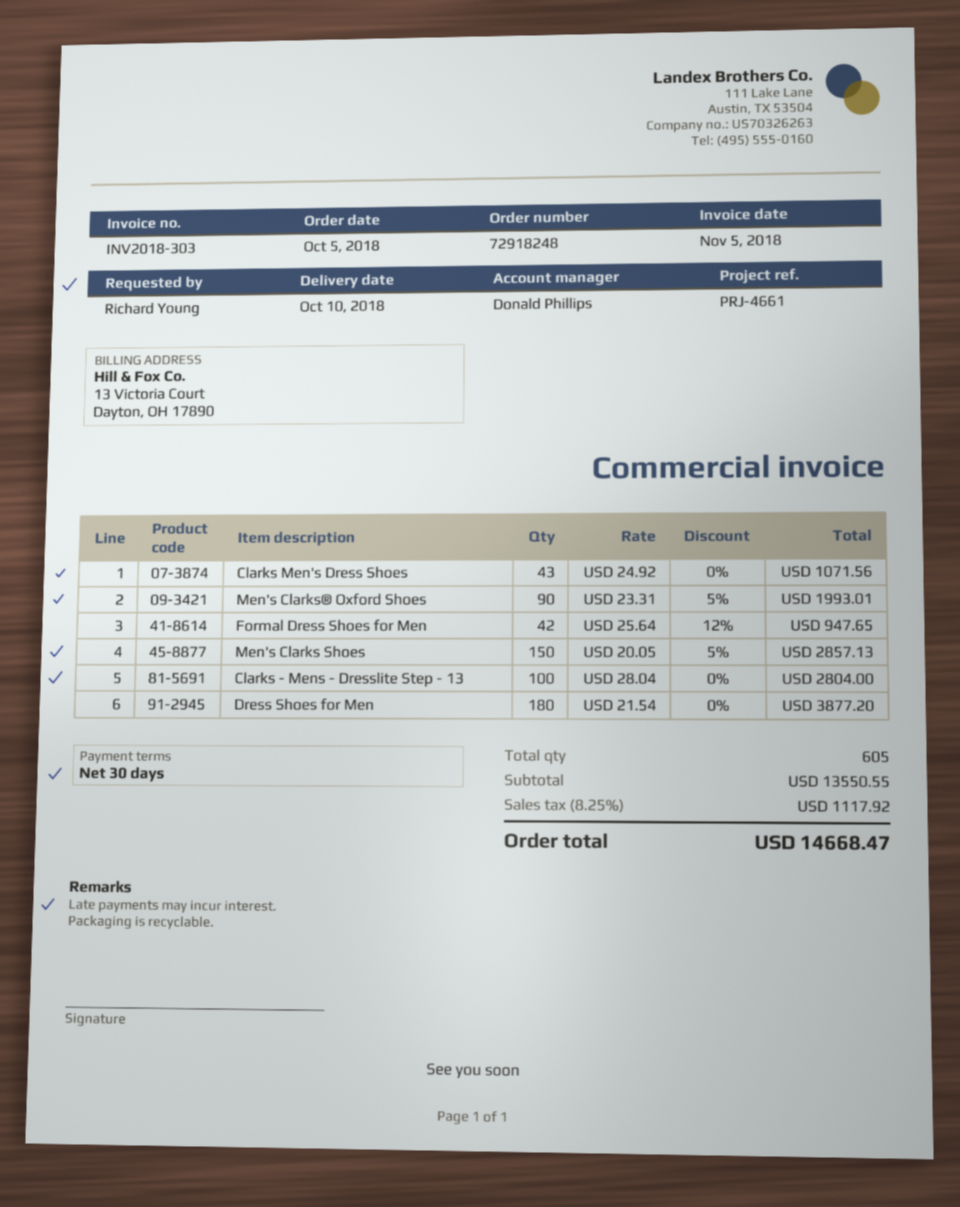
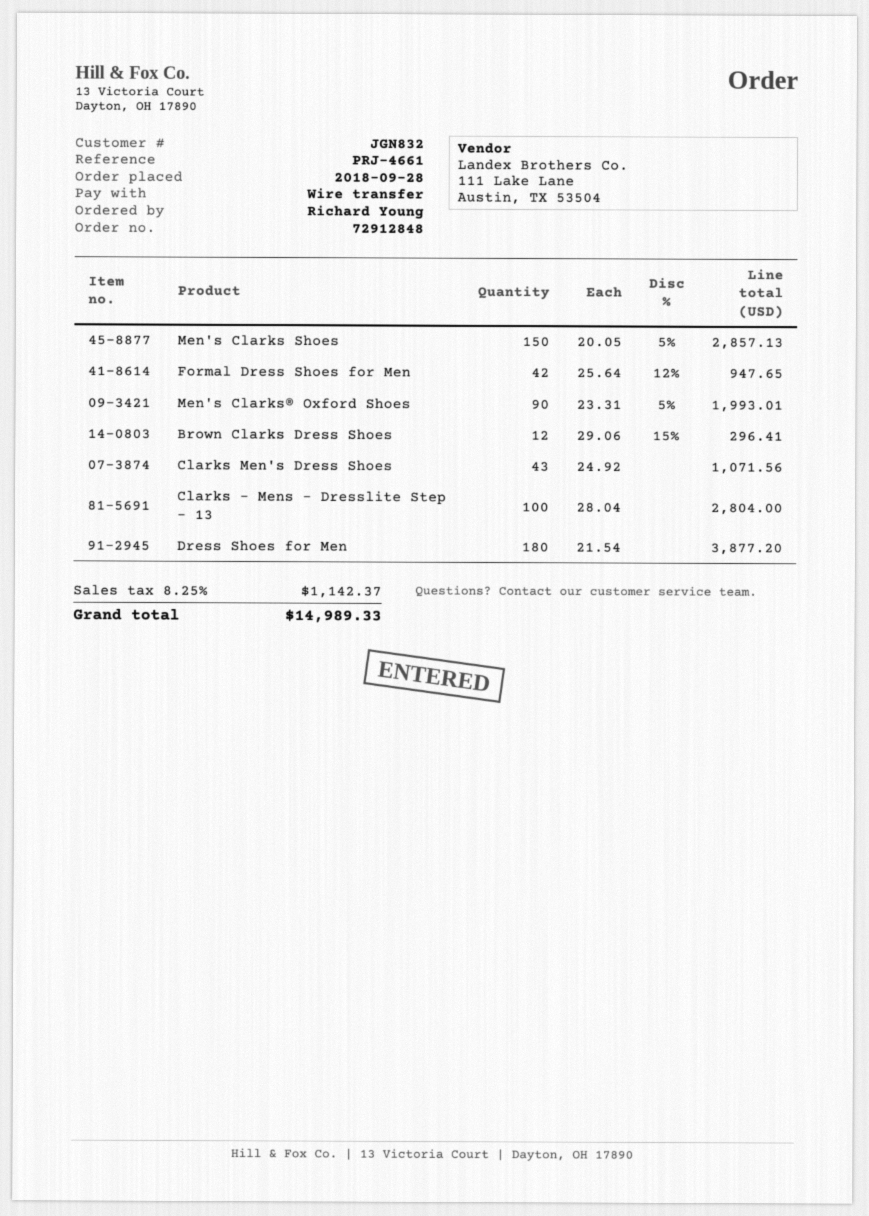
order number: 72918248 -> 72912848
order date: 2018-10-05 -> 2018-09-28
Brown Clarks Dress Shoes: none -> 12 x 29.06 - 15% = 296.41
tax: 8.25% = 1117.92 -> 8.25% = 1142.37
total: 14668.47 -> 14989.33

